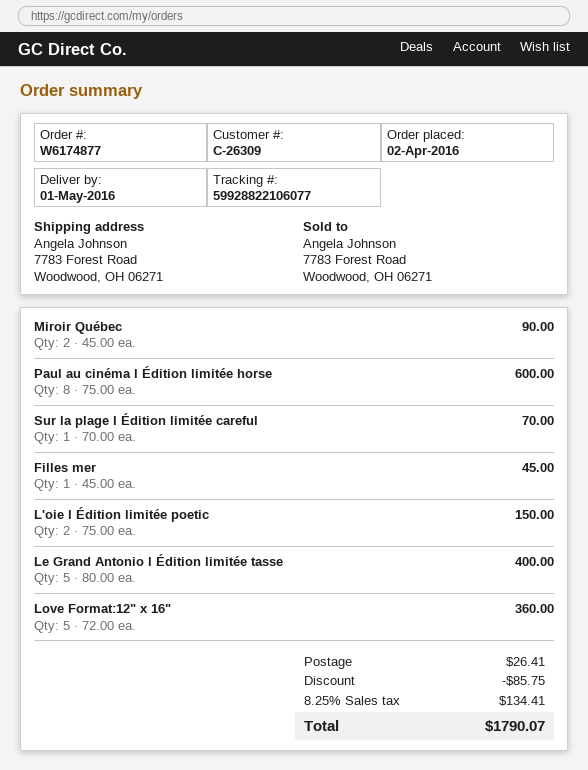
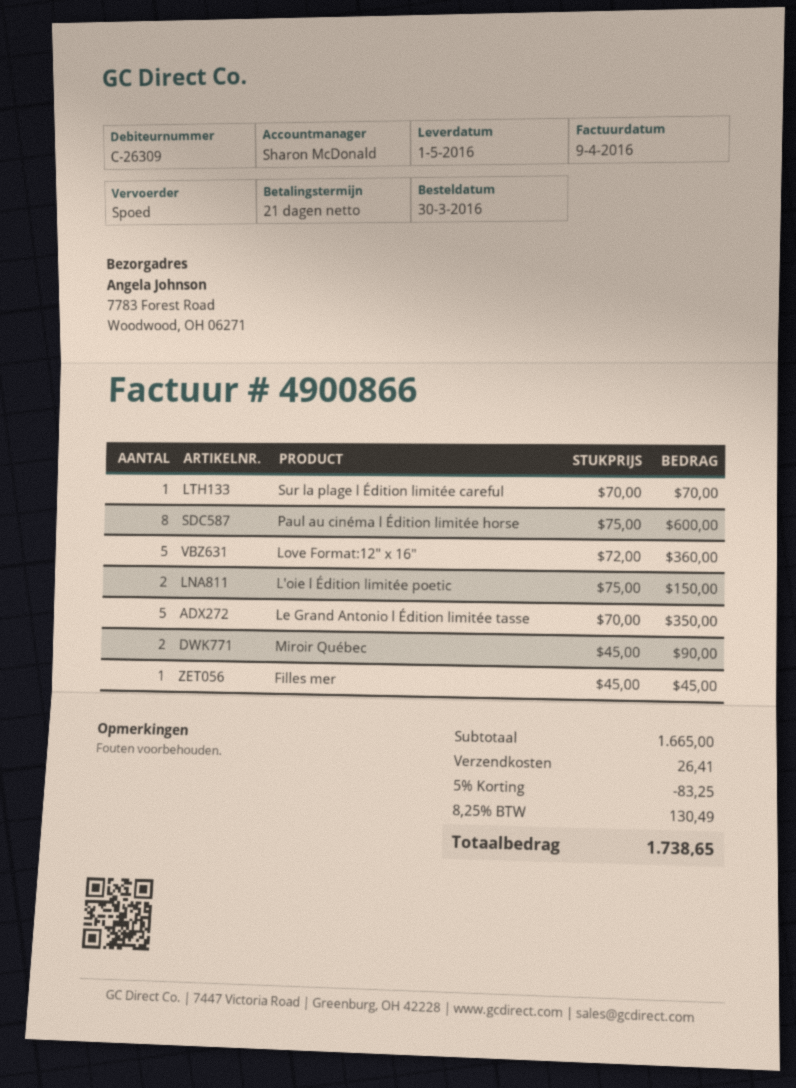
order date: 2016-04-02 -> 2016-03-30
Le Grand Antonio l Édition limitée tasse: 5 x 80.00 = 400.00 -> 5 x 70.00 = 350.00
discount: 85.75 -> 83.25
tax: 8.25% = 134.41 -> 8.25% = 130.49
total: 1790.07 -> 1738.65

